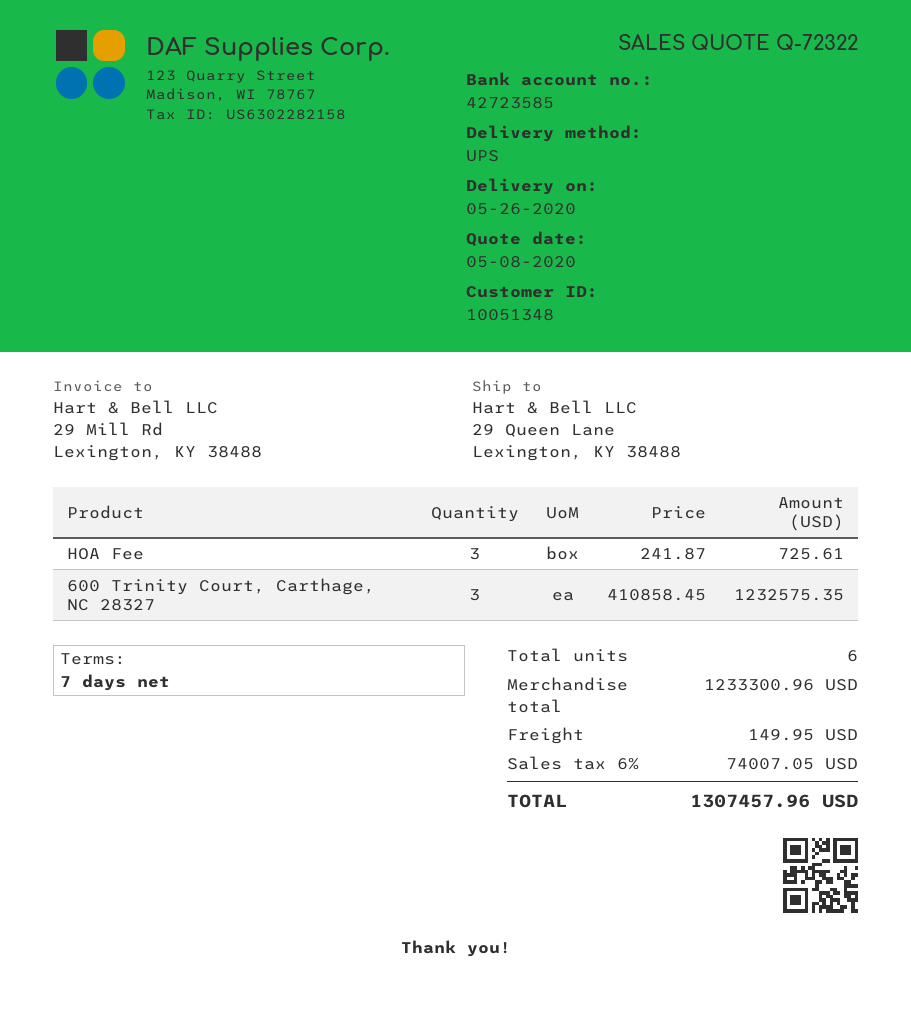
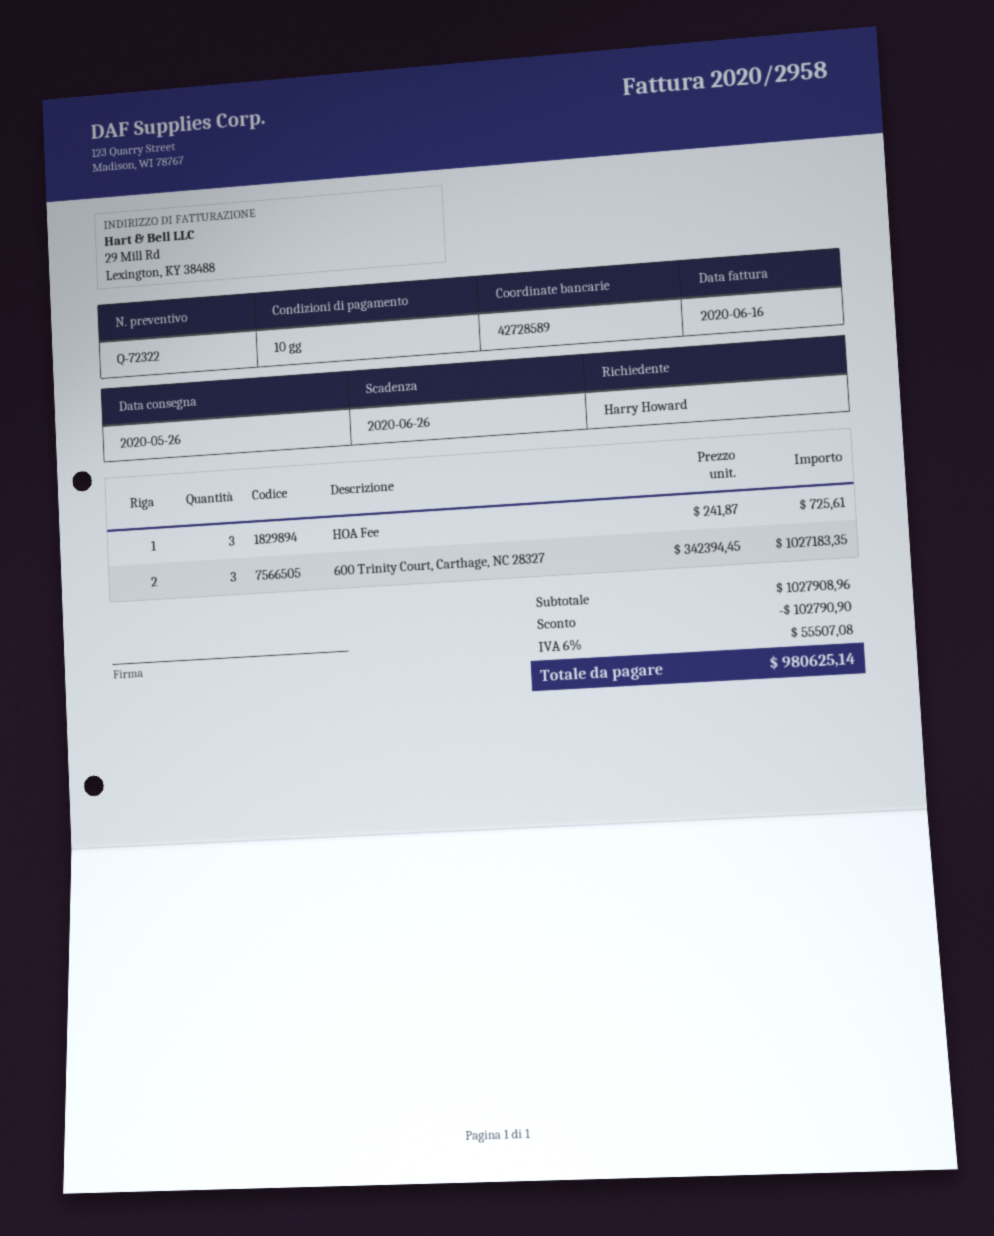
payment terms: 7 days -> 10 days
bank account: 42723585 -> 42728589
600 Trinity Court, Carthage, NC 28327: 3 x 410858.45 = 1232575.35 -> 3 x 342394.45 = 1027183.35
subtotal: 1233300.96 -> 1027908.96
discount: none -> 102790.90
shipping: 149.95 -> none
tax: 6% = 74007.05 -> 6% = 55507.08
total: 1307457.96 -> 980625.14

